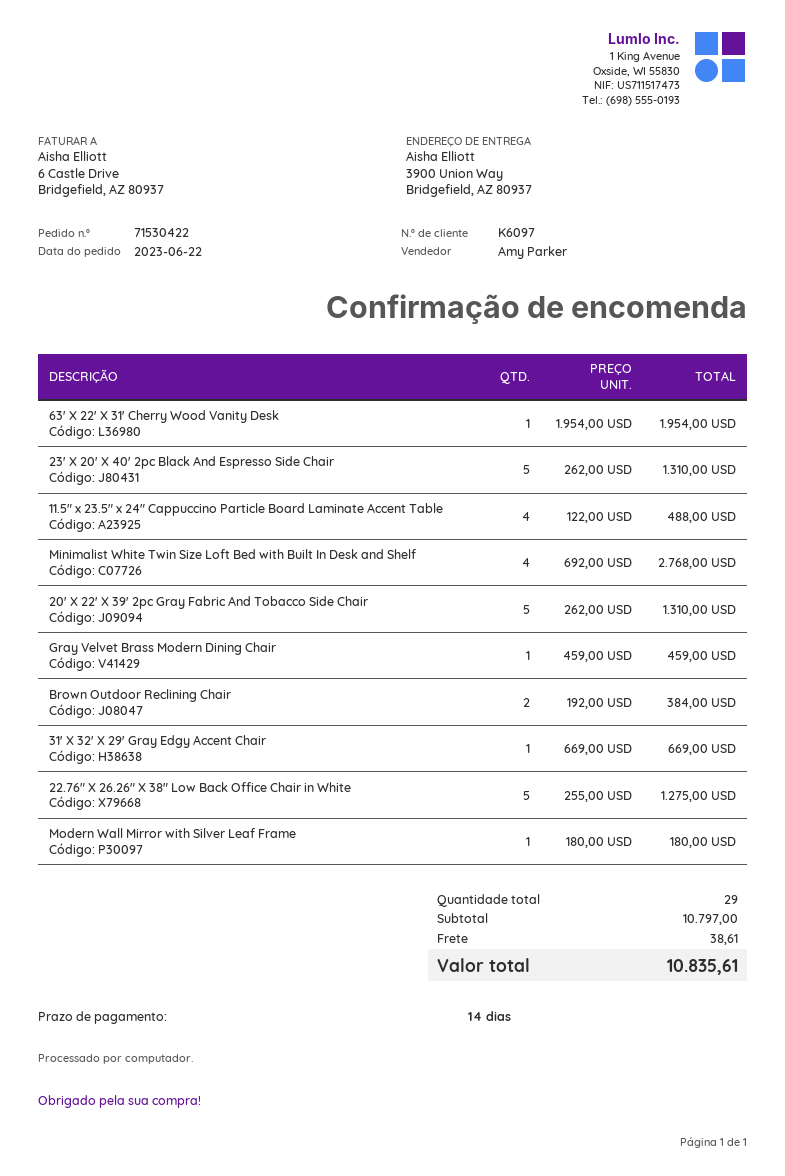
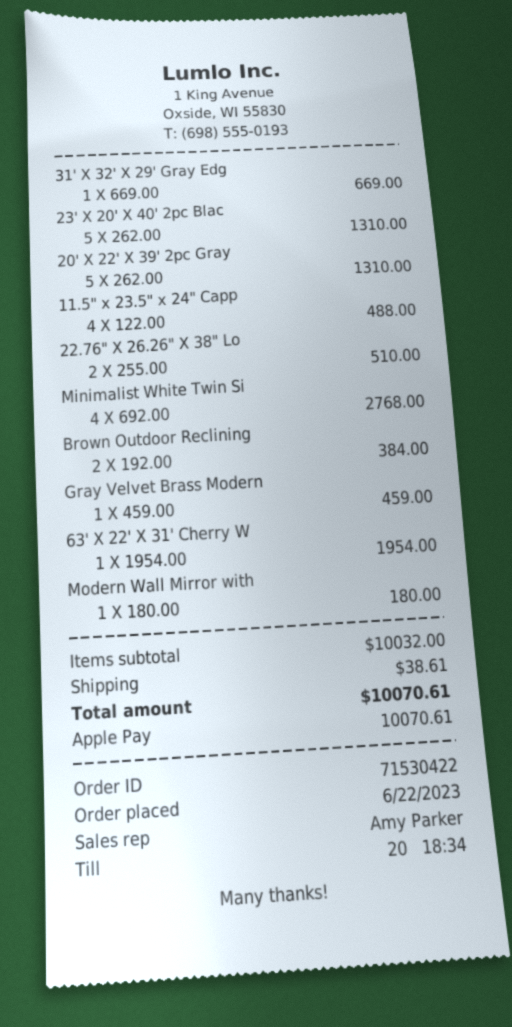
22.76" X 26.26" X 38" Low Back Office Chair in White: 5 x 255.00 = 1275.00 -> 2 x 255.00 = 510.00
subtotal: 10797.00 -> 10032.00
total: 10835.61 -> 10070.61

